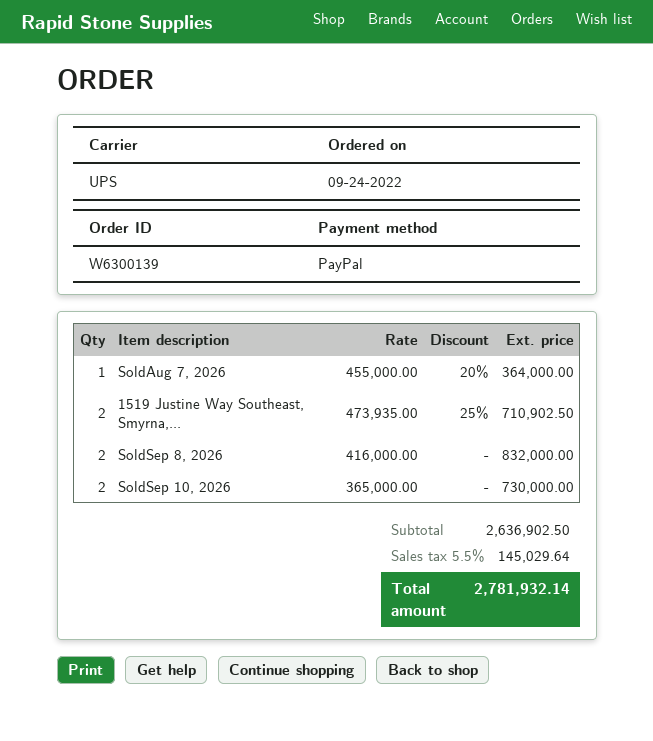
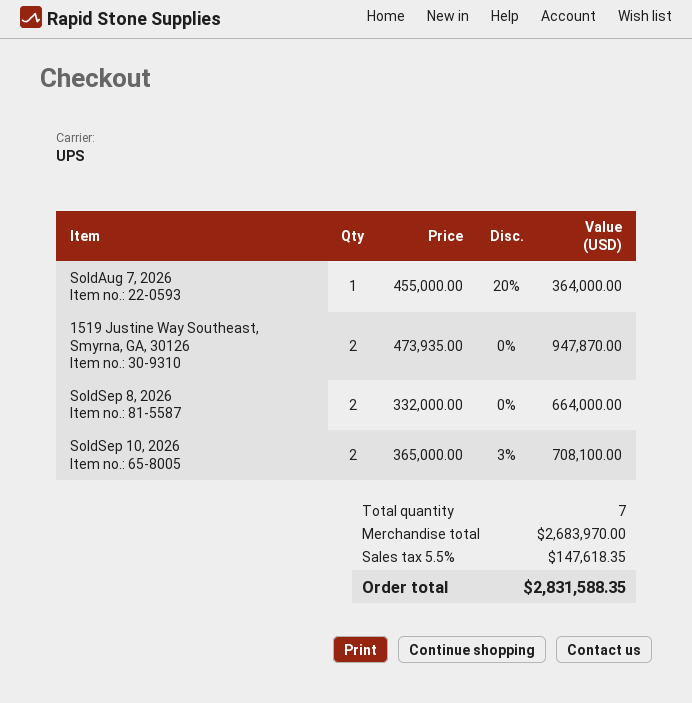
1519 Justine Way Southeast, Smyrna,...: 2 x 473935.00 - 25% = 710902.50 -> 2 x 473935.00 = 947870.00
SoldSep 8, 2026: 2 x 416000.00 = 832000.00 -> 2 x 332000.00 = 664000.00
SoldSep 10, 2026: 2 x 365000.00 = 730000.00 -> 2 x 365000.00 - 3% = 708100.00
subtotal: 2636902.50 -> 2683970.00
tax: 5.5% = 145029.64 -> 5.5% = 147618.35
total: 2781932.14 -> 2831588.35

